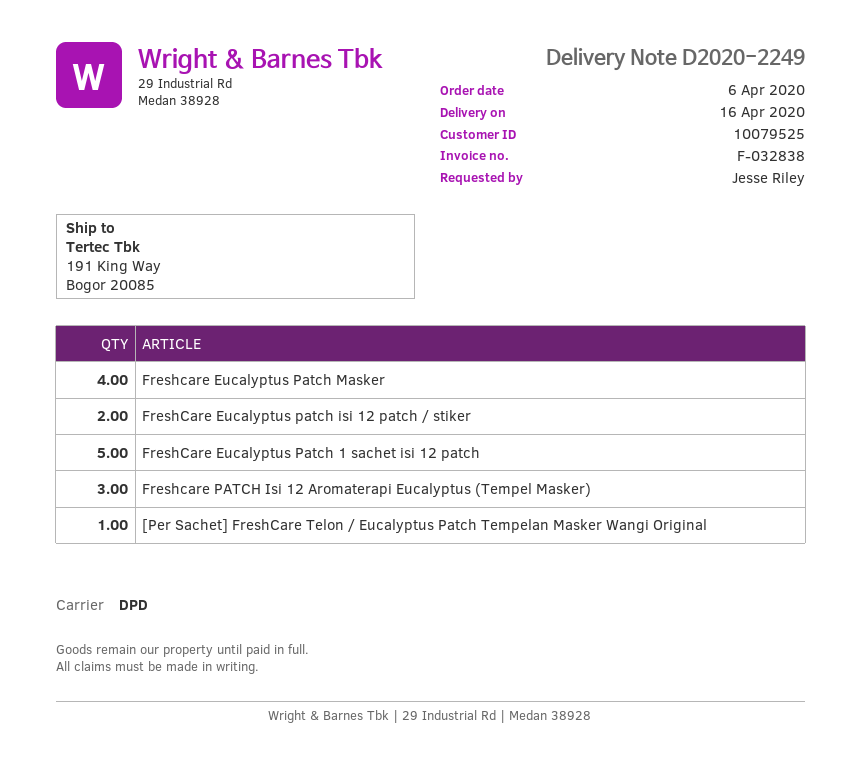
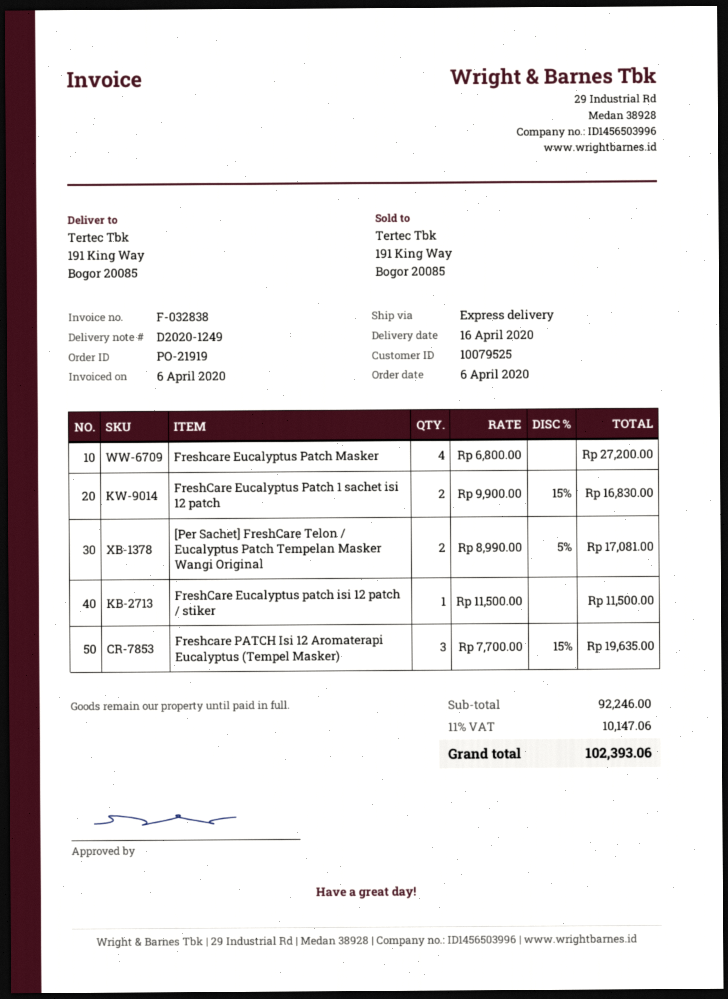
delivery note number: D2020-2249 -> D2020-1249
shipping method: DPD -> express
FreshCare Eucalyptus patch isi 12 patch / stiker: 2 -> 1
FreshCare Eucalyptus Patch 1 sachet isi 12 patch: 5 -> 2
[Per Sachet] FreshCare Telon / Eucalyptus Patch Tempelan Masker Wangi Original: 1 -> 2

